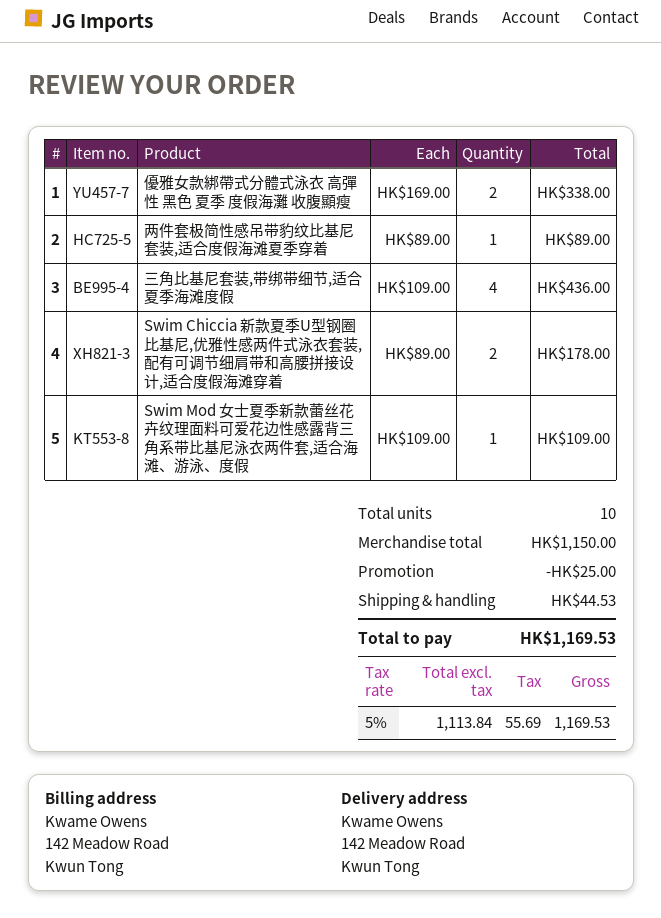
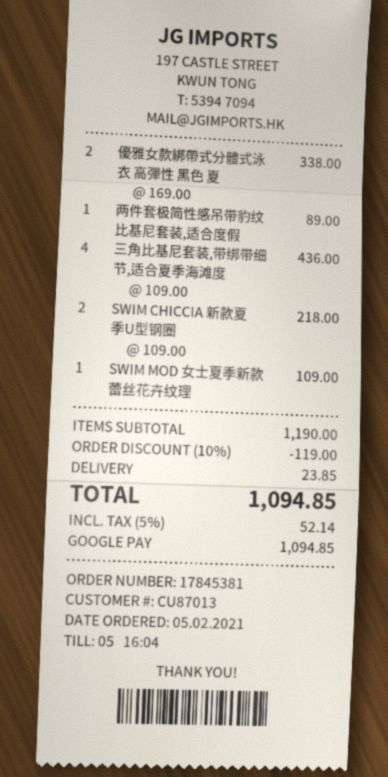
Swim Chiccia 新款夏季U型钢圈比基尼,优雅性感两件式泳衣套装,配有可调节细肩带和高腰拼接设计,适合度假海滩穿着: 2 x 89.00 = 178.00 -> 2 x 109.00 = 218.00
subtotal: 1150.00 -> 1190.00
discount: 25.00 -> 119.00
shipping: 44.53 -> 23.85
tax: 5% = 55.69 -> 5% = 52.14
total: 1169.53 -> 1094.85

